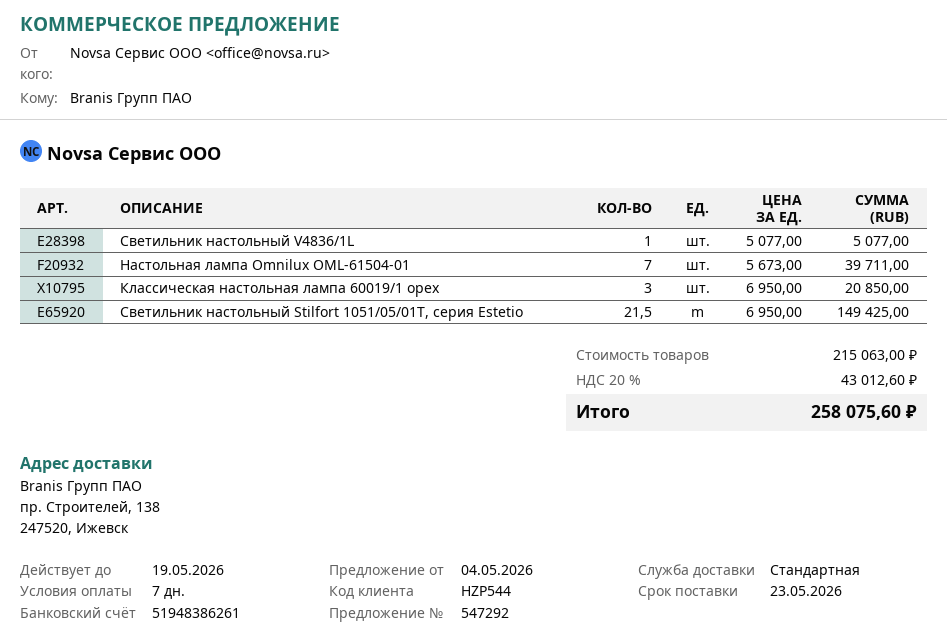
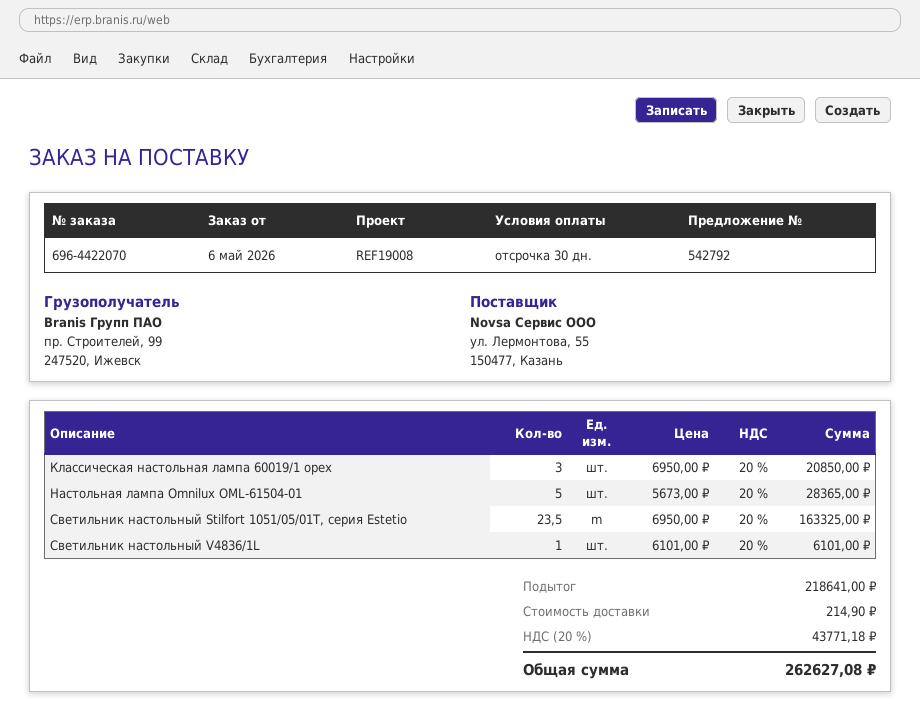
quote number: 547292 -> 542792
payment terms: 7 days -> 30 days
ship to: пр. Строителей, 138, 247520, Ижевск -> пр. Строителей, 99, 247520, Ижевск
Светильник настольный V4836/1L: 1 x 5077.00 = 5077.00 -> 1 x 6101.00 = 6101.00
Настольная лампа Omnilux OML-61504-01: 7 x 5673.00 = 39711.00 -> 5 x 5673.00 = 28365.00
Светильник настольный Stilfort 1051/05/01T, серия Estetio: 21.5 x 6950.00 = 149425.00 -> 23.5 x 6950.00 = 163325.00
subtotal: 215063.00 -> 218641.00
shipping: none -> 214.90
tax: 20% = 43012.60 -> 20% = 43771.18
total: 258075.60 -> 262627.08

